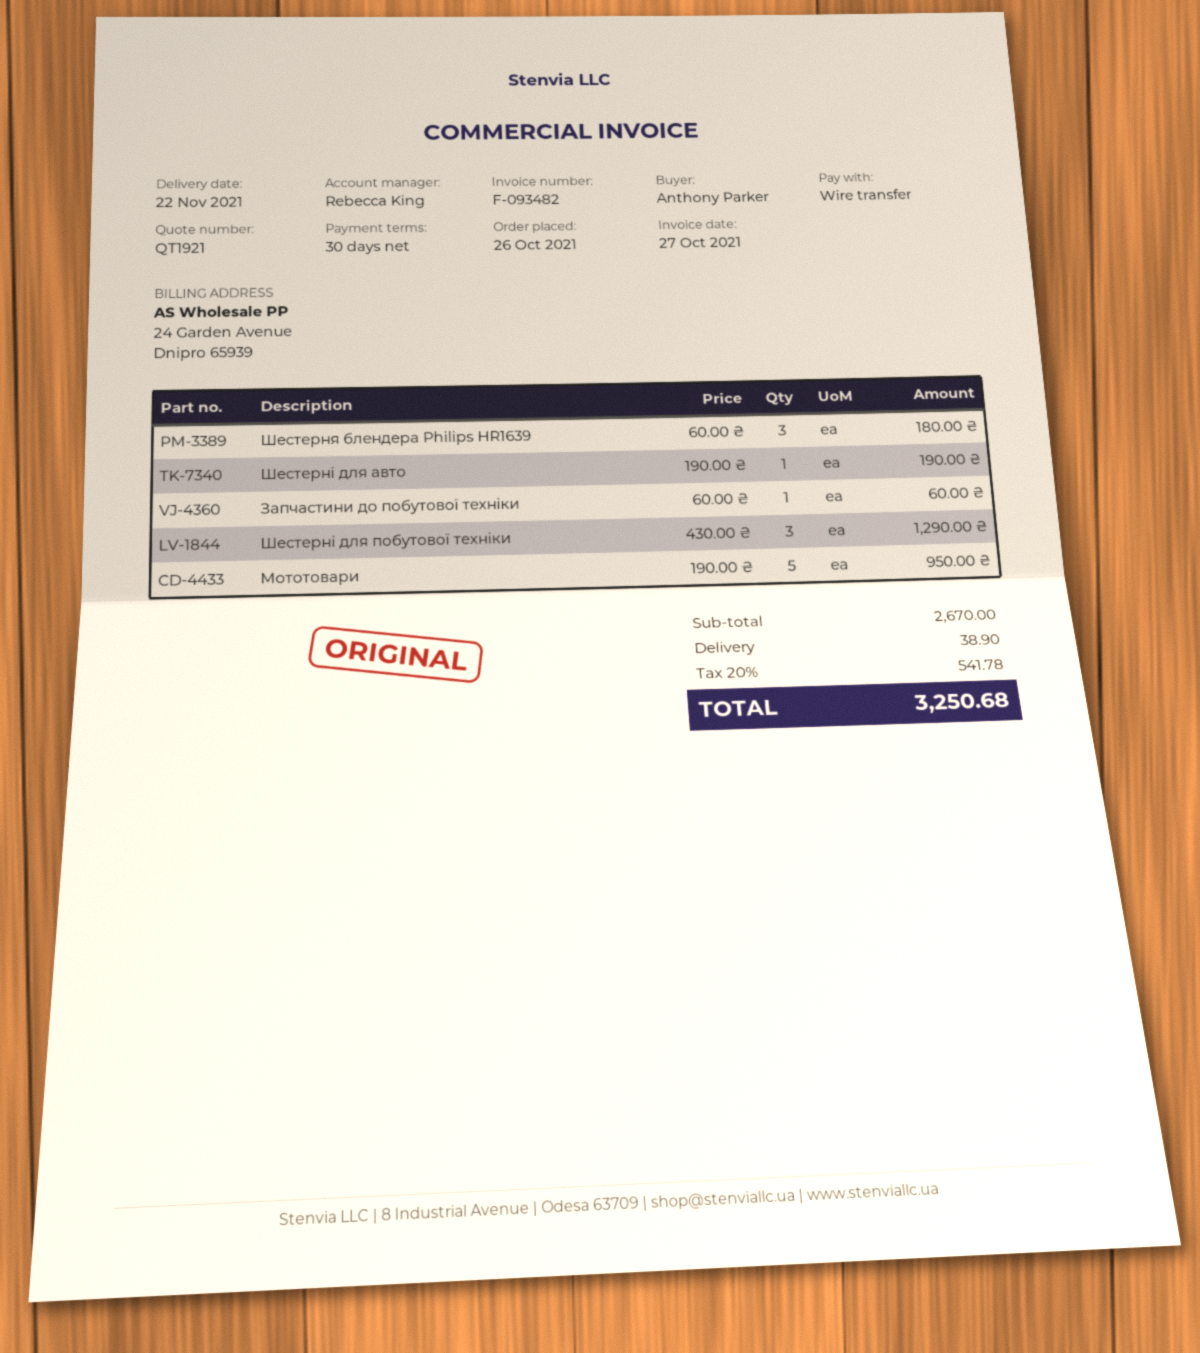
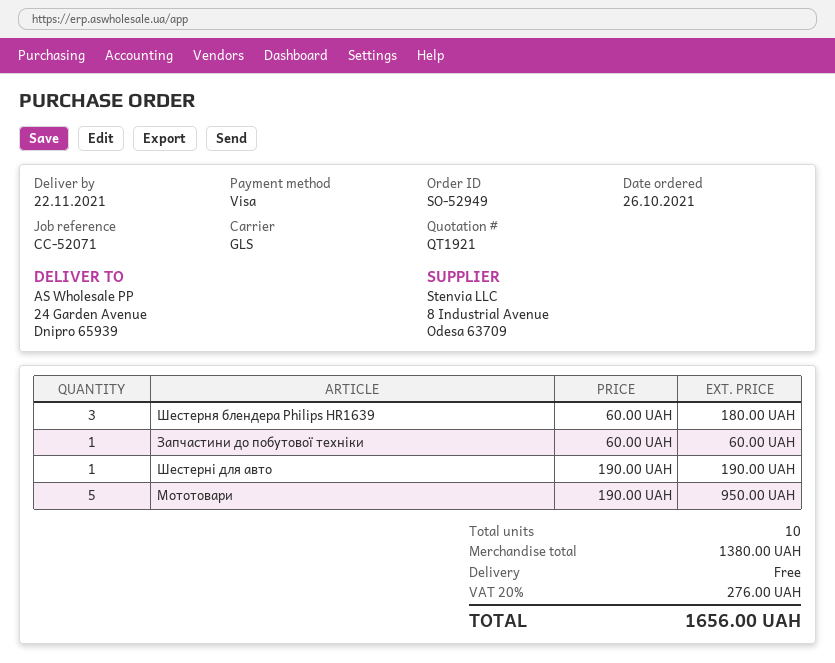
payment method: bank transfer -> Visa
Шестерні для побутової техніки: 3 x 430.00 = 1290.00 -> none
subtotal: 2670.00 -> 1380.00
shipping: 38.90 -> 0.00
tax: 20% = 541.78 -> 20% = 276.00
total: 3250.68 -> 1656.00

